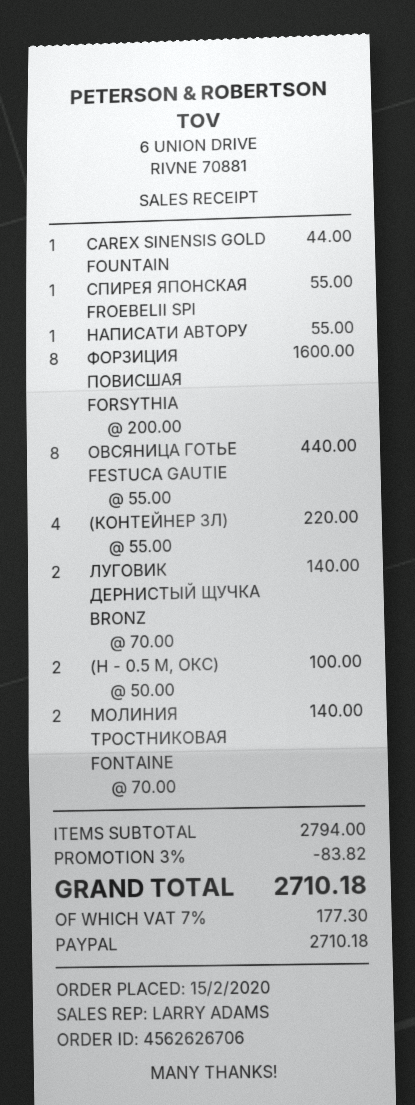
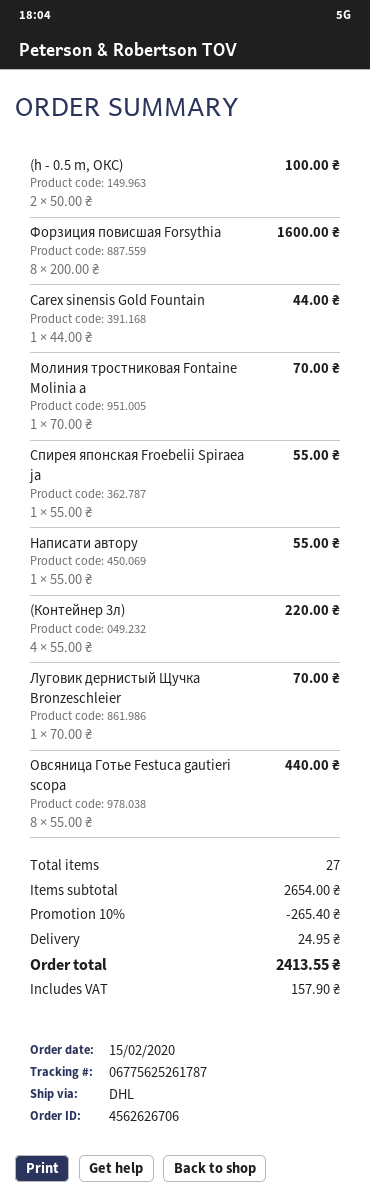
ЛУГОВИК ДЕРНИСТЫЙ ЩУЧКА BRONZ: 2 x 70.00 = 140.00 -> 1 x 70.00 = 70.00
МОЛИНИЯ ТРОСТНИКОВАЯ FONTAINE: 2 x 70.00 = 140.00 -> 1 x 70.00 = 70.00
subtotal: 2794.00 -> 2654.00
discount: 3% = 83.82 -> 10% = 265.40
shipping: none -> 24.95
tax: 177.30 -> 157.90
total: 2710.18 -> 2413.55

